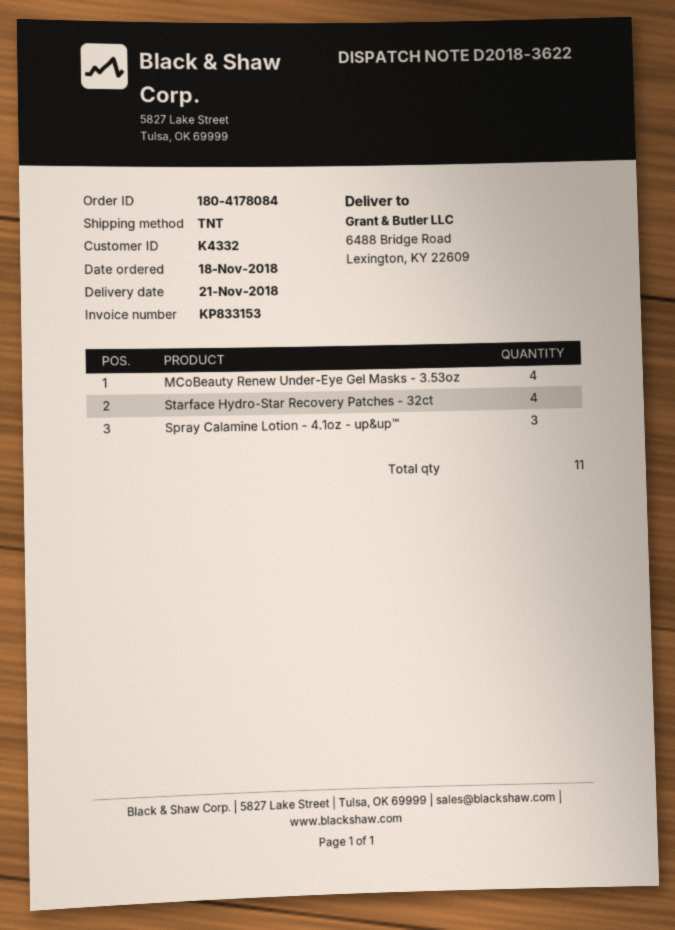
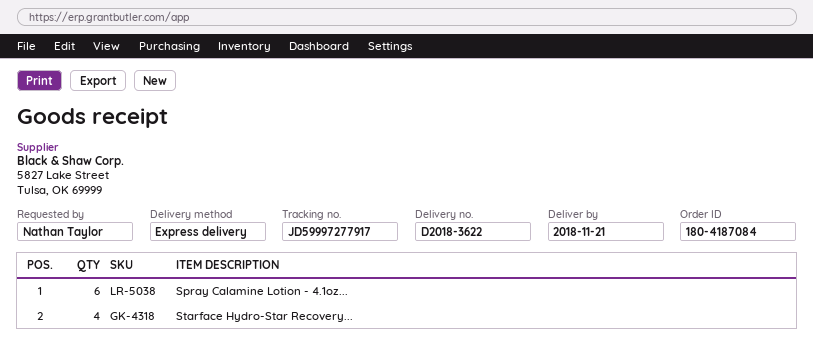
order number: 180-4178084 -> 180-4187084
shipping method: TNT -> express
MCoBeauty Renew Under-Eye Gel Masks - 3.53oz: 4 -> none
Spray Calamine Lotion - 4.1oz - up&up™: 3 -> 6

